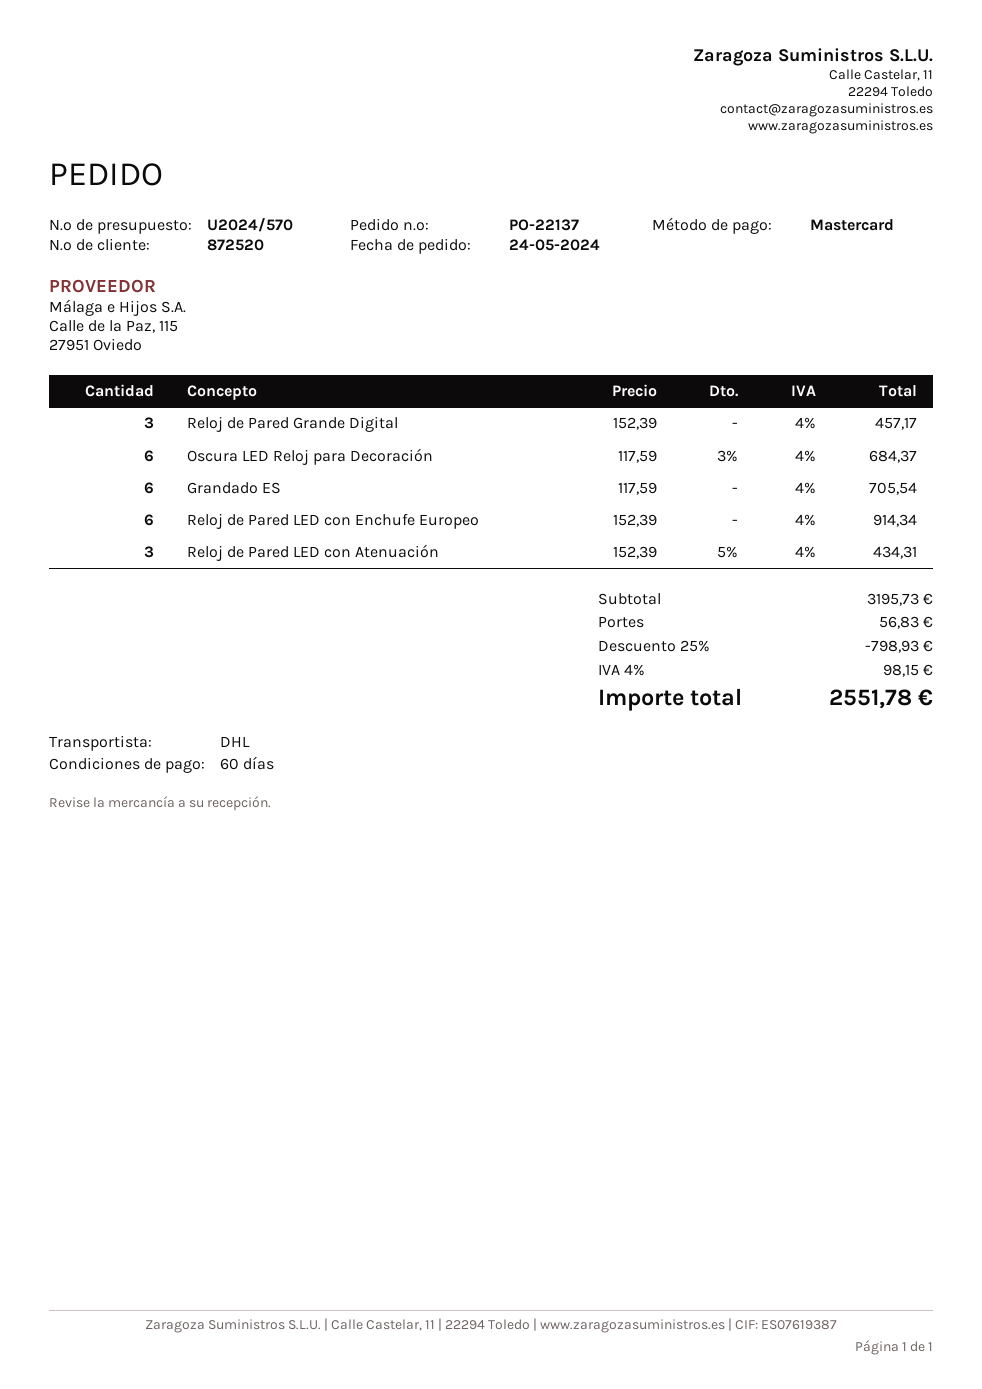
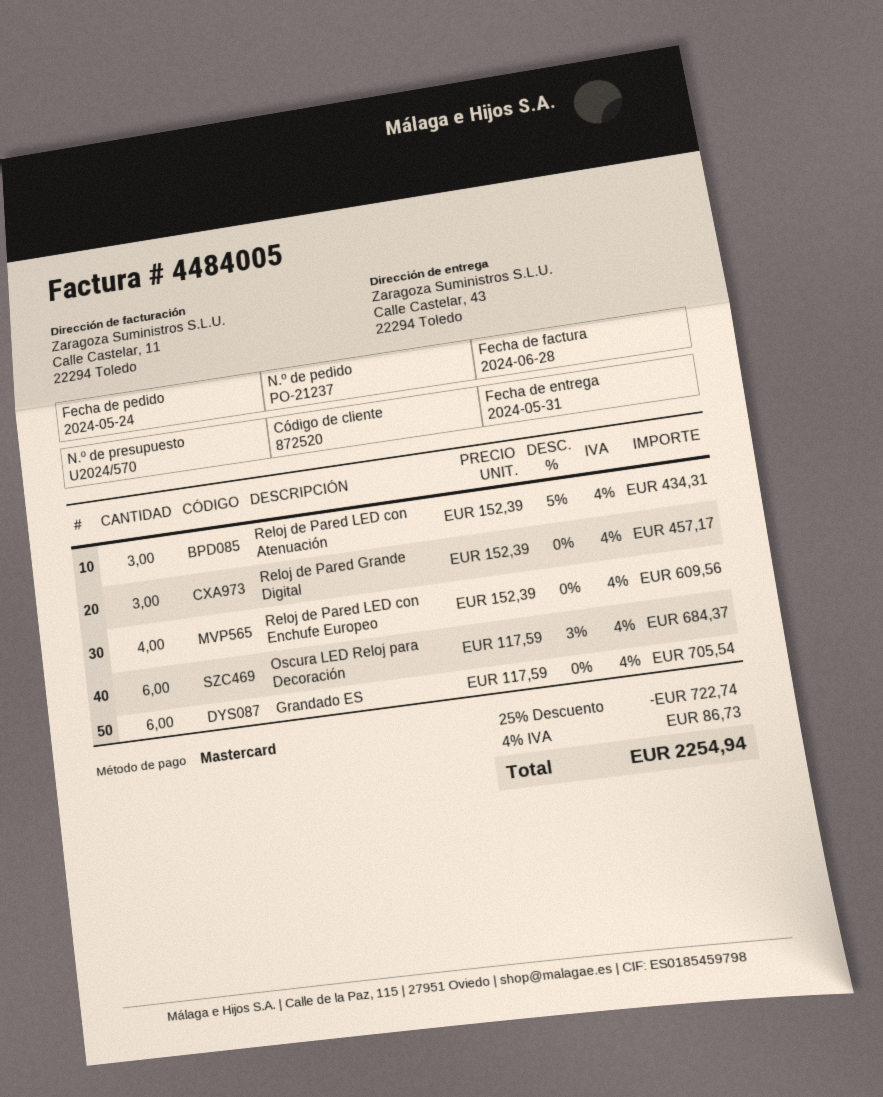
order number: PO-22137 -> PO-21237
Reloj de Pared LED con Enchufe Europeo: 6 x 152.39 = 914.34 -> 4 x 152.39 = 609.56
discount: 25% = 798.93 -> 25% = 722.74
shipping: 56.83 -> none
tax: 4% = 98.15 -> 4% = 86.73
total: 2551.78 -> 2254.94

